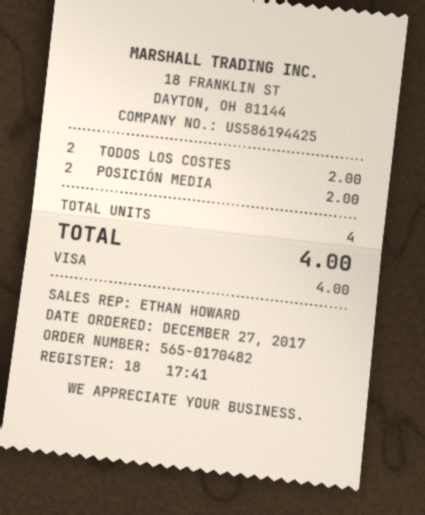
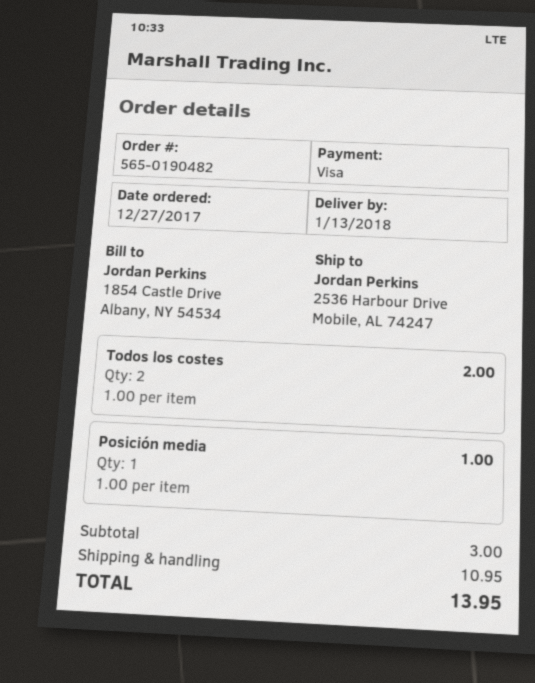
order number: 565-0170482 -> 565-0190482
POSICIÓN MEDIA: 2 for 2.00 -> 1 for 1.00
shipping: none -> 10.95
total: 4.00 -> 13.95

